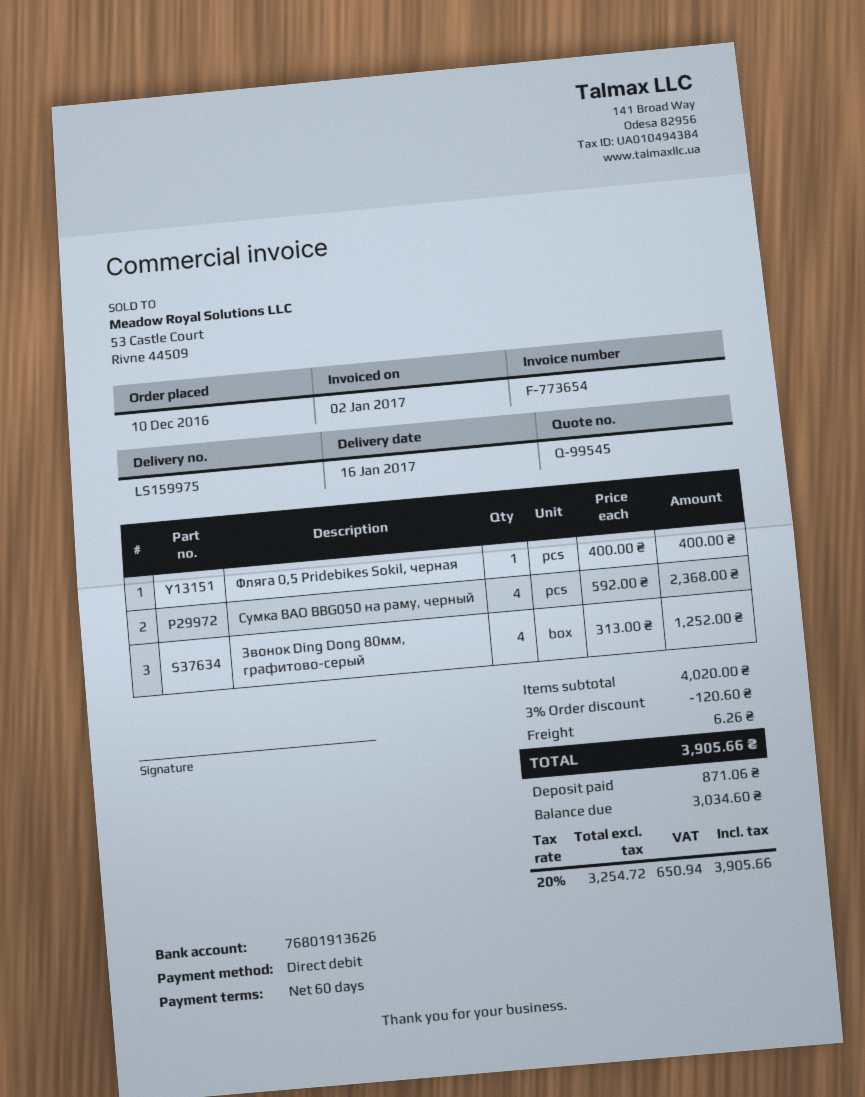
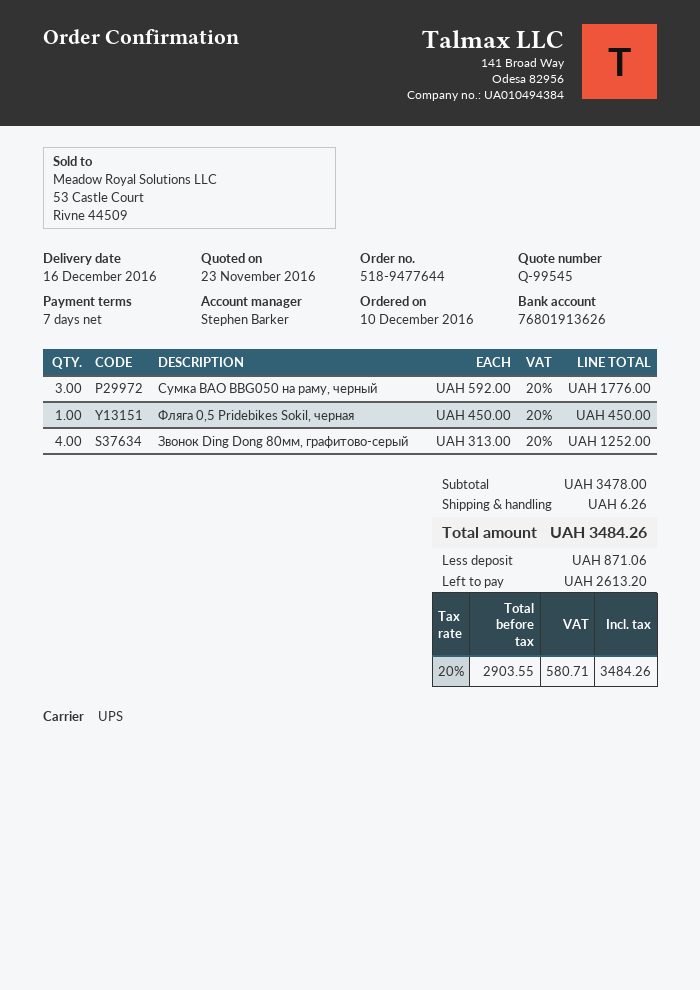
delivery date: 2017-01-16 -> 2016-12-16
payment terms: 60 days -> 7 days
Фляга 0,5 Pridebikes Sokil, черная: 1 x 400.00 = 400.00 -> 1 x 450.00 = 450.00
Сумка BAO BBG050 на раму, черный: 4 x 592.00 = 2368.00 -> 3 x 592.00 = 1776.00
subtotal: 4020.00 -> 3478.00
discount: 3% = 120.60 -> none
net: 3254.72 -> 2903.55
tax: 20% = 650.94 -> 20% = 580.71
total: 3905.66 -> 3484.26
balance: 3034.60 -> 2613.20

